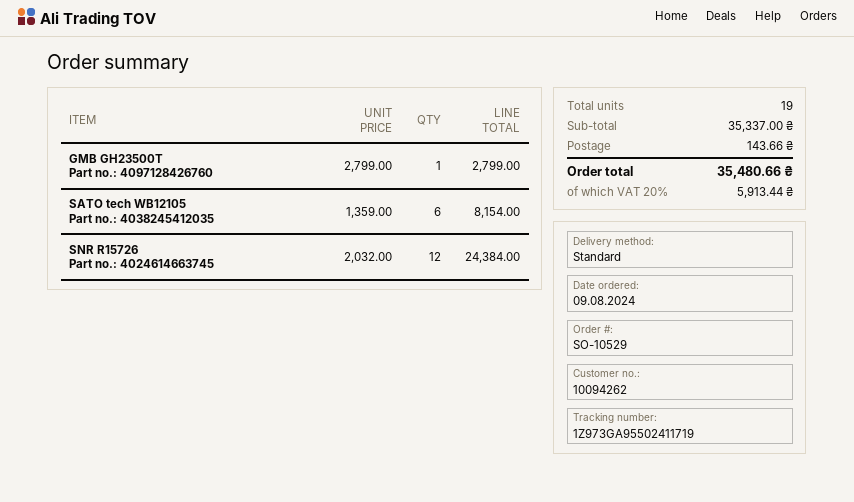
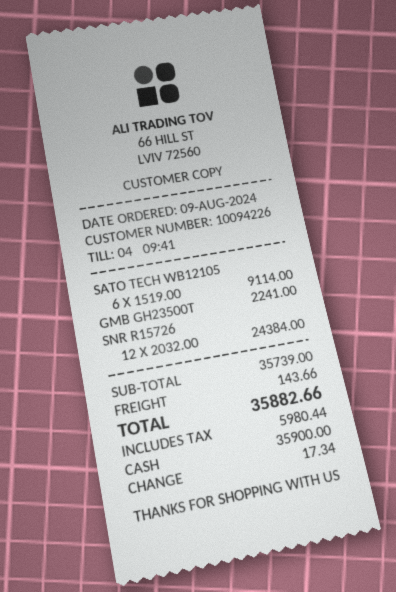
customer number: 10094262 -> 10094226
GMB GH23500T: 1 x 2799.00 = 2799.00 -> 1 x 2241.00 = 2241.00
SATO tech WB12105: 6 x 1359.00 = 8154.00 -> 6 x 1519.00 = 9114.00
subtotal: 35337.00 -> 35739.00
tax: 5913.44 -> 5980.44
total: 35480.66 -> 35882.66

